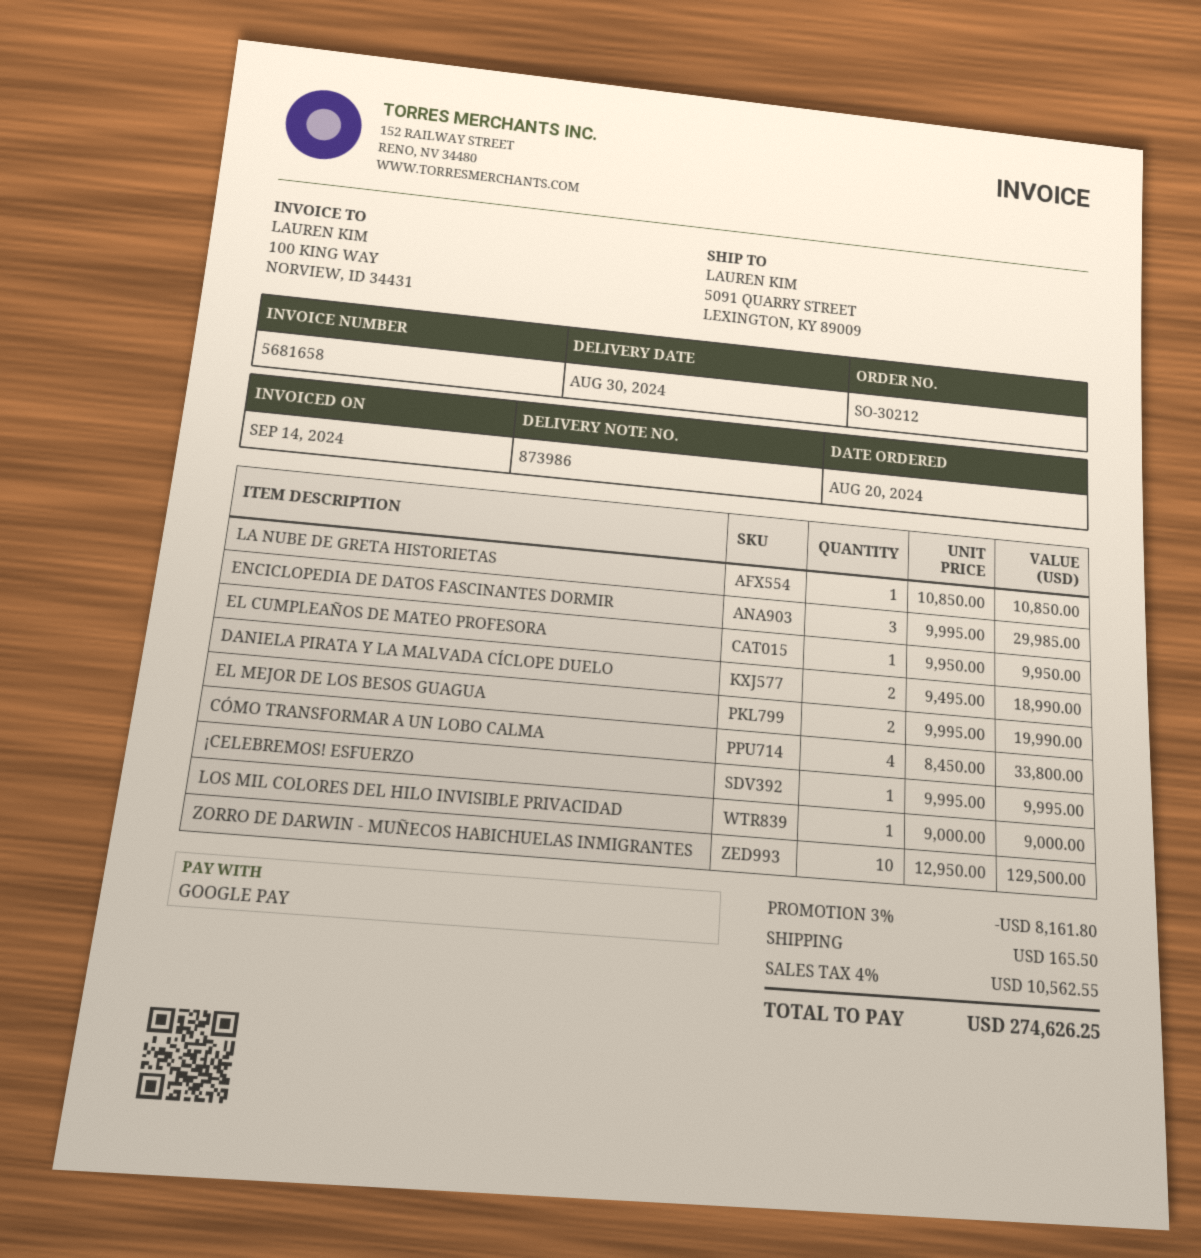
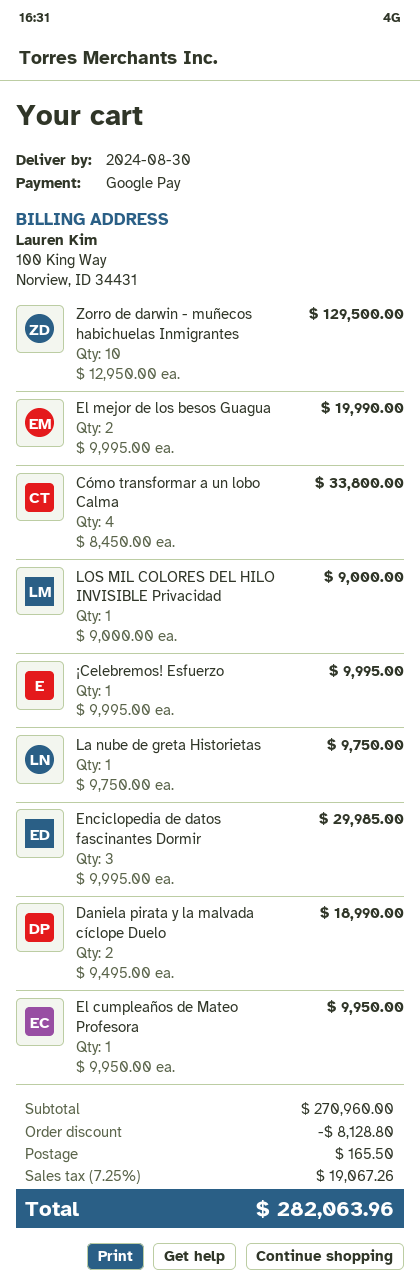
LA NUBE DE GRETA HISTORIETAS: 1 x 10850.00 = 10850.00 -> 1 x 9750.00 = 9750.00
discount: 8161.80 -> 8128.80
tax: 4% = 10562.55 -> 7.25% = 19067.26
total: 274626.25 -> 282063.96

